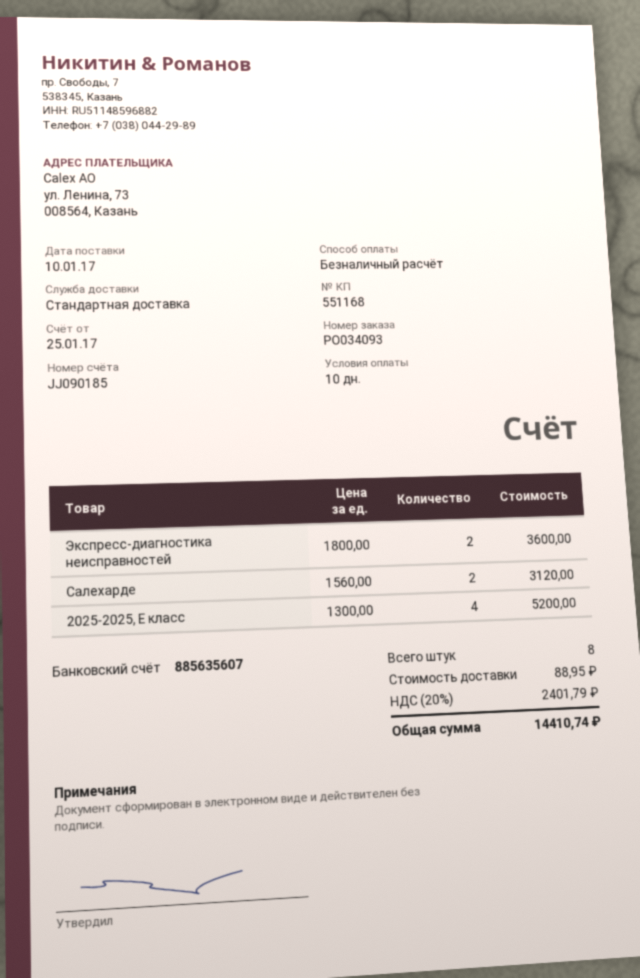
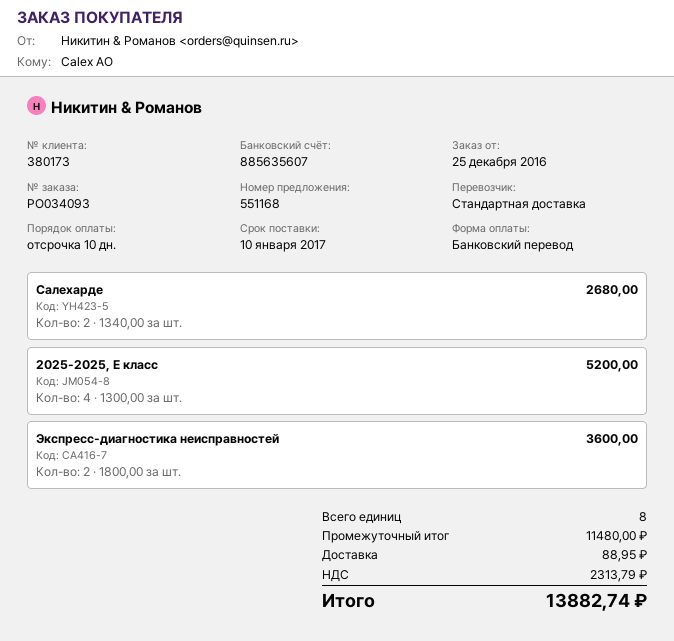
Салехарде: 2 x 1560.00 = 3120.00 -> 2 x 1340.00 = 2680.00
tax: 2401.79 -> 2313.79
total: 14410.74 -> 13882.74

